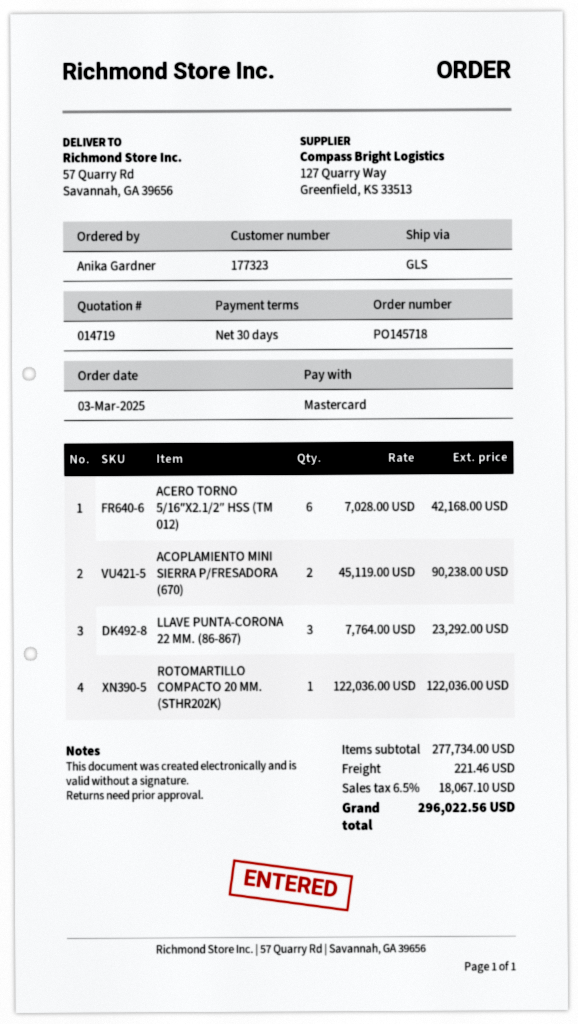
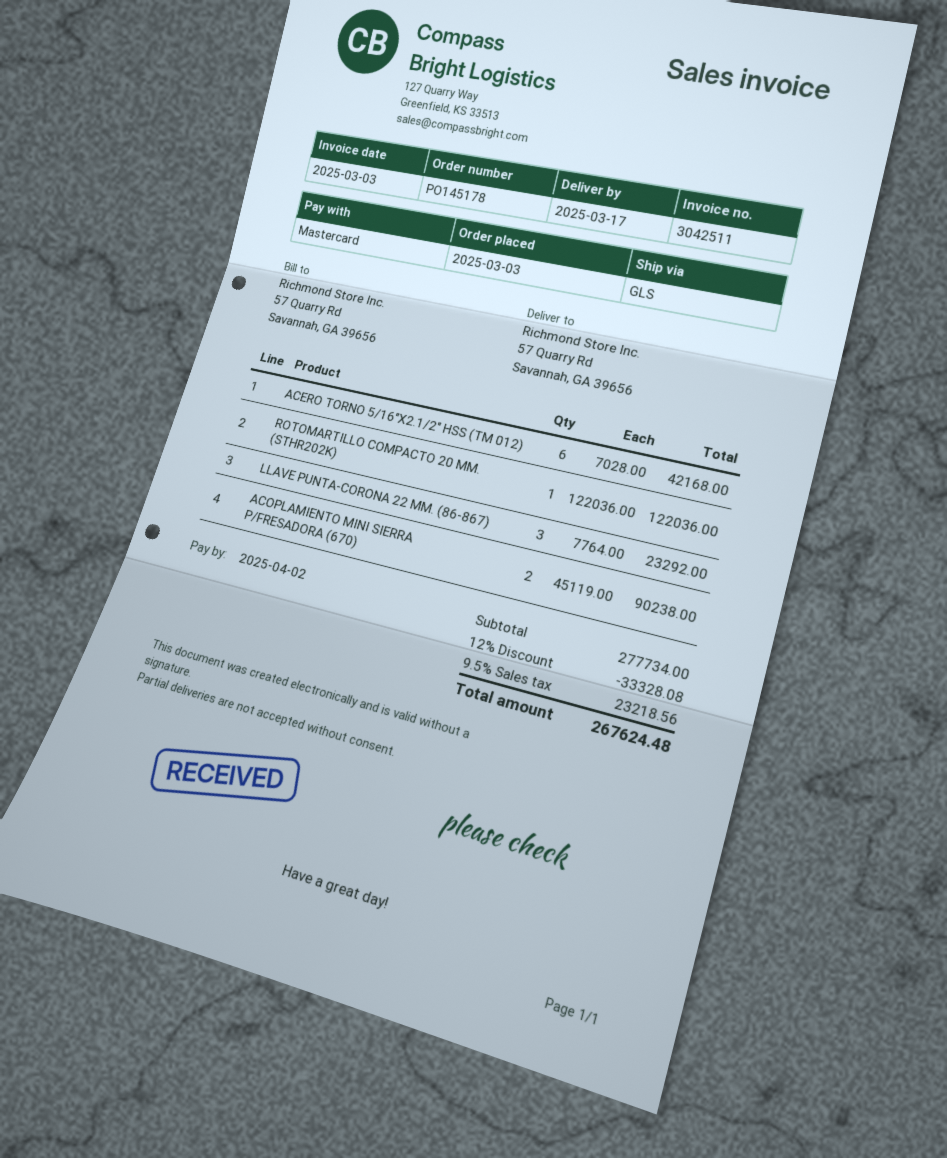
order number: PO145718 -> PO145178
discount: none -> 12% = 33328.08
shipping: 221.46 -> none
tax: 6.5% = 18067.10 -> 9.5% = 23218.56
total: 296022.56 -> 267624.48

